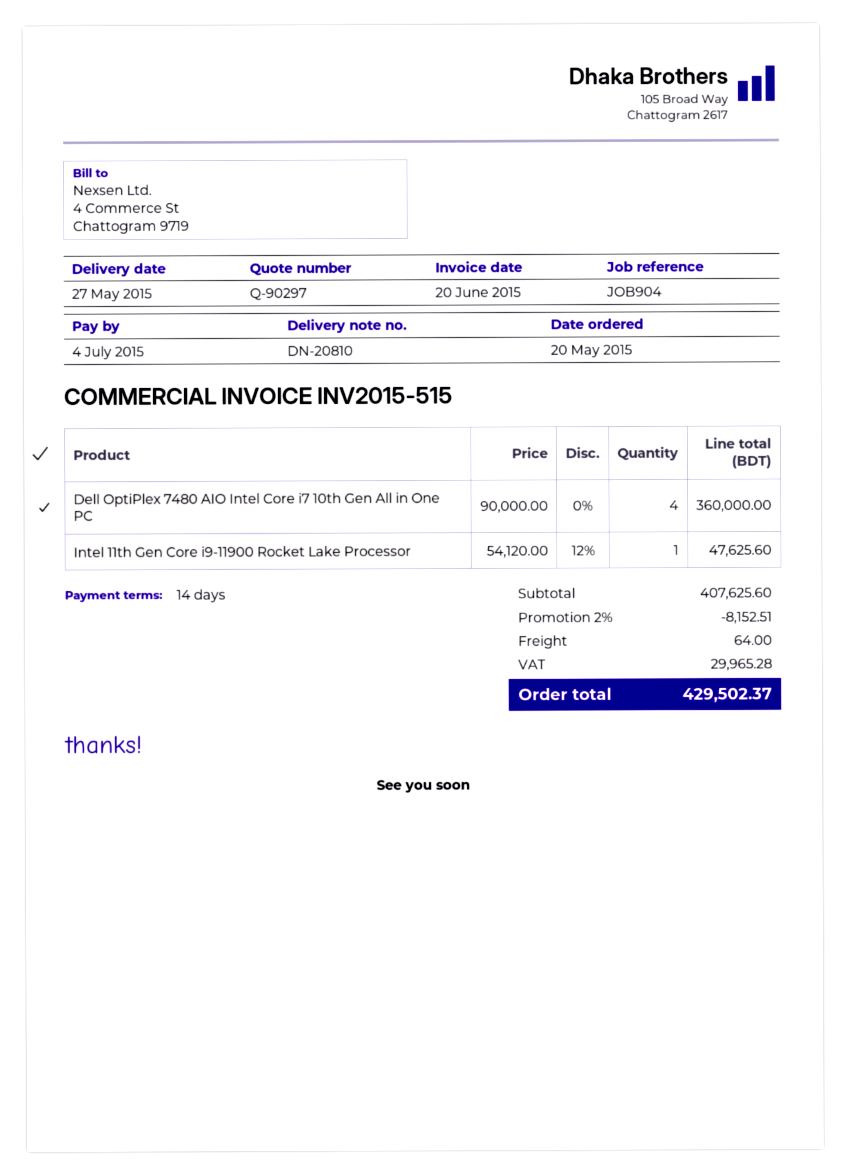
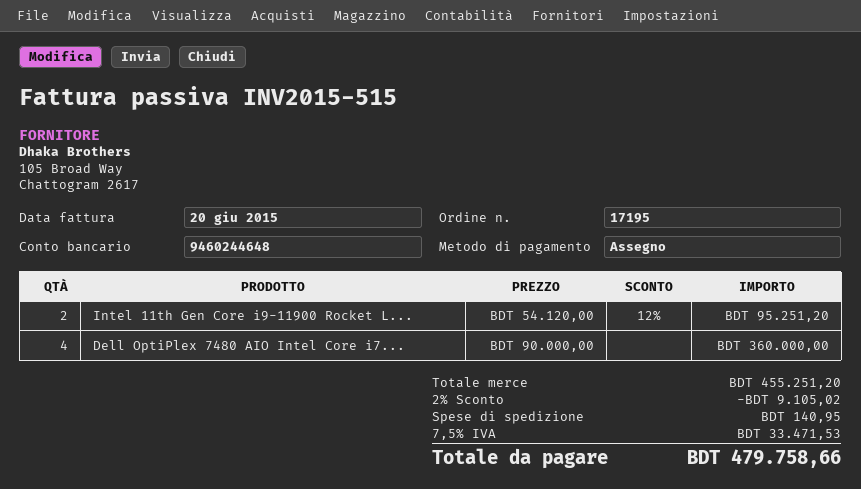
Intel 11th Gen Core i9-11900 Rocket Lake Processor: 1 x 54120.00 - 12% = 47625.60 -> 2 x 54120.00 - 12% = 95251.20
subtotal: 407625.60 -> 455251.20
discount: 2% = 8152.51 -> 2% = 9105.02
shipping: 64.00 -> 140.95
tax: 29965.28 -> 33471.53
total: 429502.37 -> 479758.66

